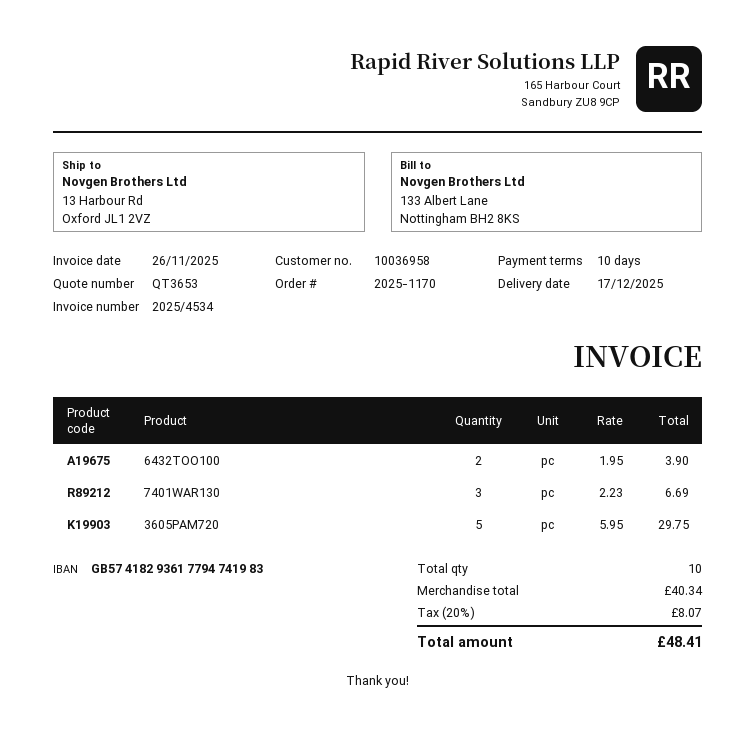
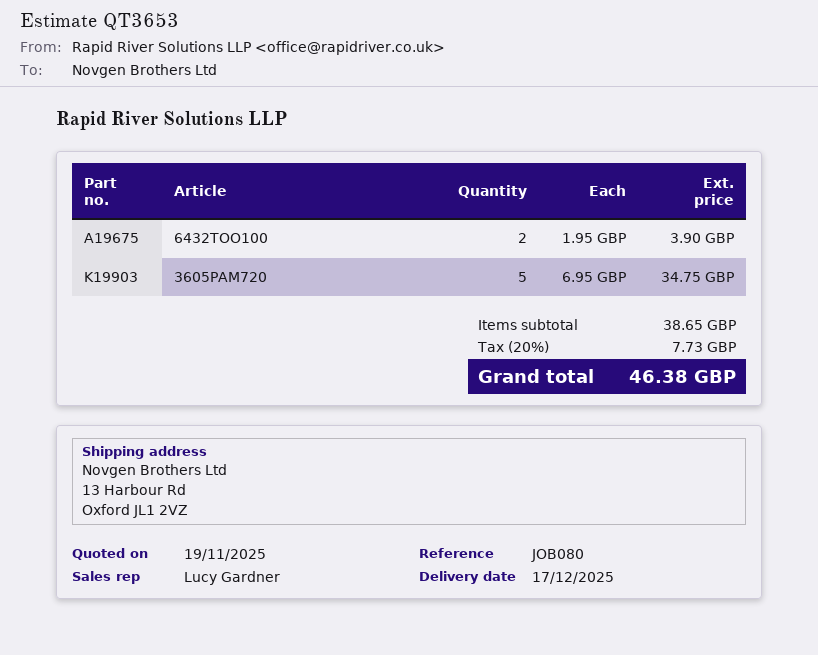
7401WAR130: 3 x 2.23 = 6.69 -> none
3605PAM720: 5 x 5.95 = 29.75 -> 5 x 6.95 = 34.75
subtotal: 40.34 -> 38.65
tax: 20% = 8.07 -> 20% = 7.73
total: 48.41 -> 46.38

